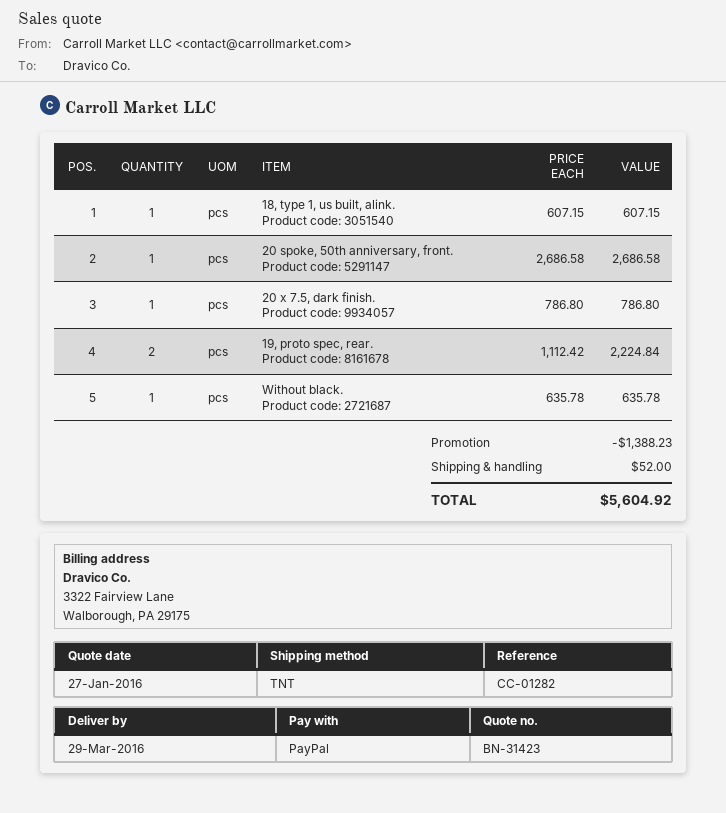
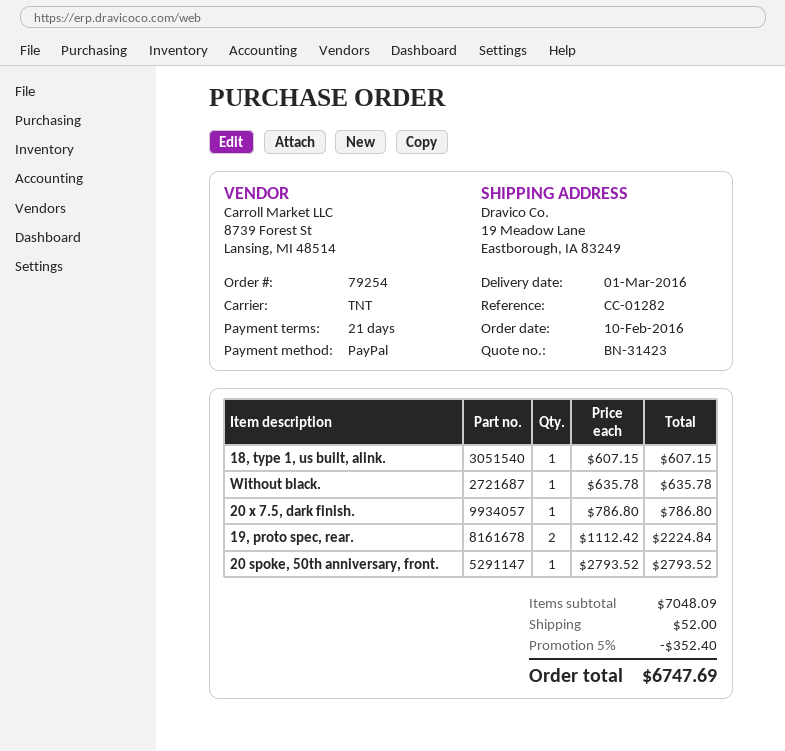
delivery date: 2016-03-29 -> 2016-03-01
20 spoke, 50th anniversary, front.: 1 x 2686.58 = 2686.58 -> 1 x 2793.52 = 2793.52
discount: 1388.23 -> 352.40
total: 5604.92 -> 6747.69

